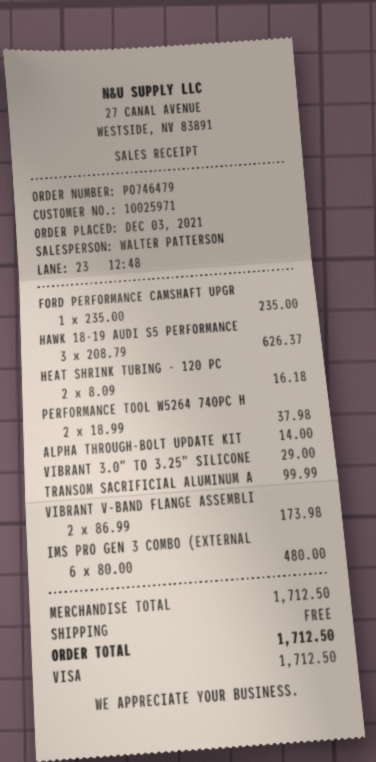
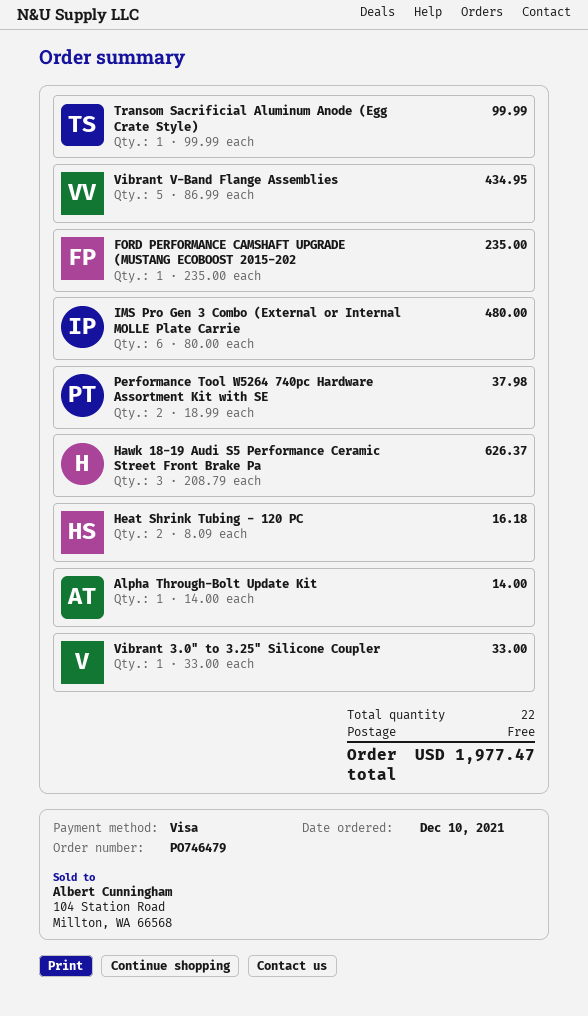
order date: 2021-12-03 -> 2021-12-10
VIBRANT 3.0" TO 3.25" SILICONE: 1 x 29.00 = 29.00 -> 1 x 33.00 = 33.00
VIBRANT V-BAND FLANGE ASSEMBLI: 2 x 86.99 = 173.98 -> 5 x 86.99 = 434.95
total: 1712.50 -> 1977.47

